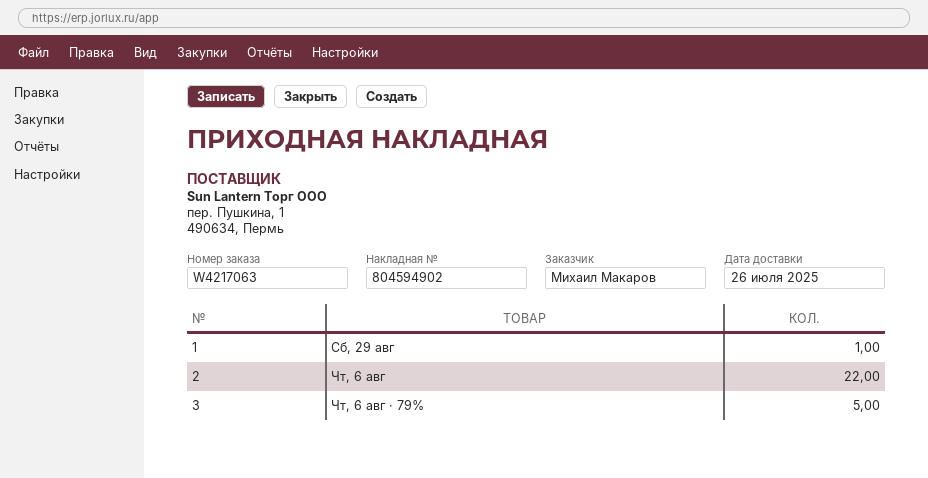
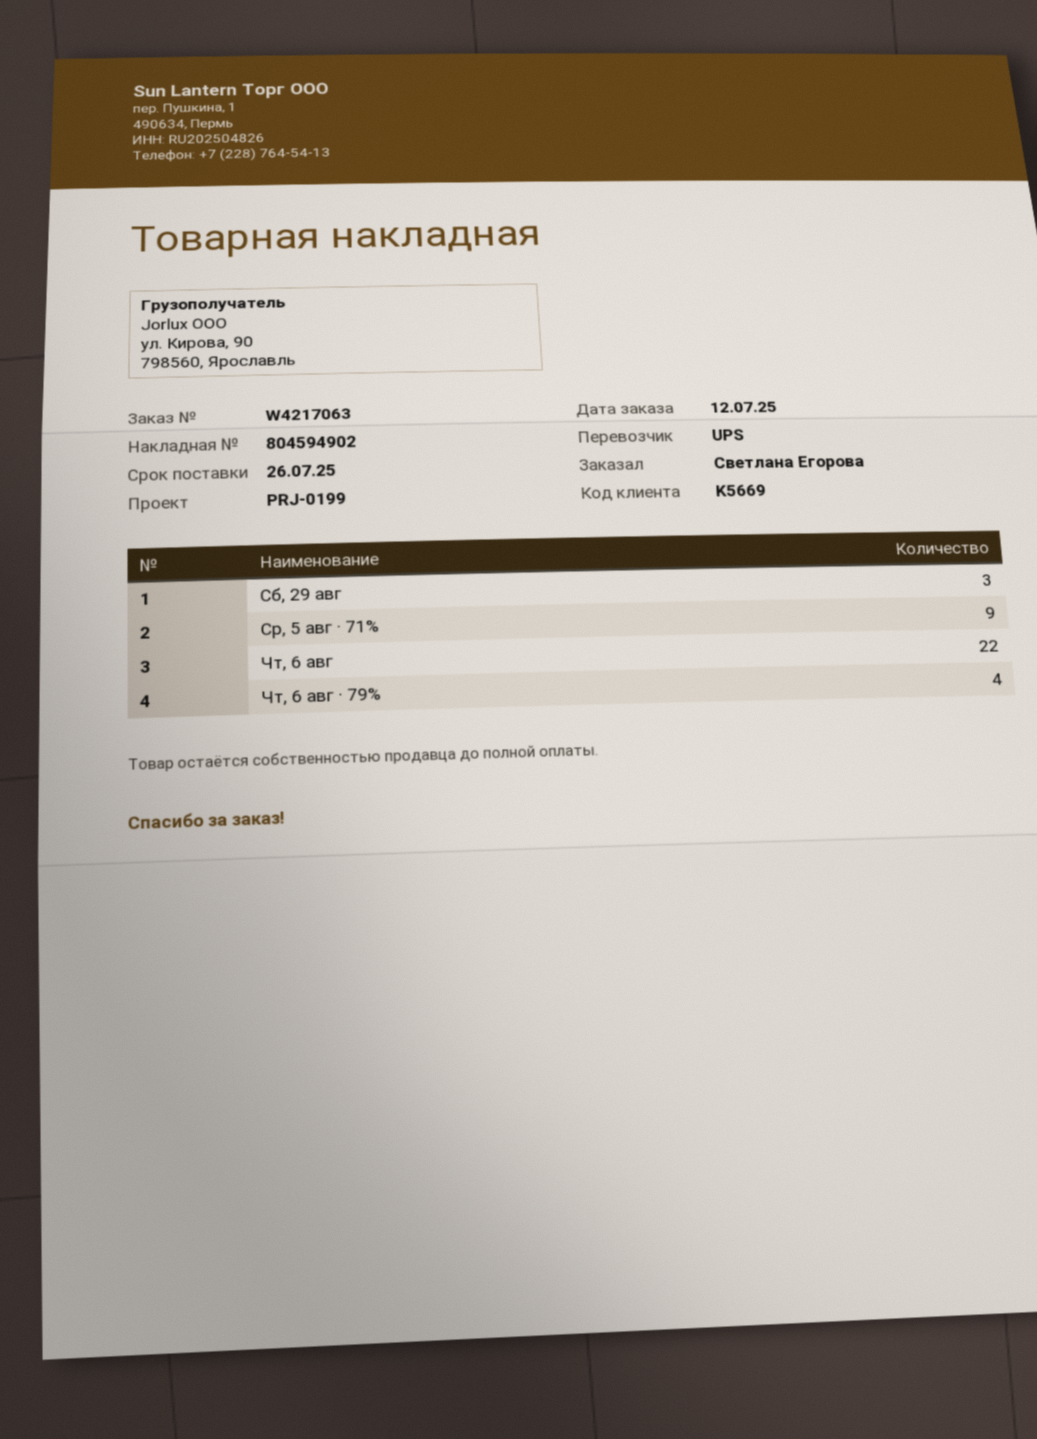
ordered by: Михаил Макаров -> Светлана Егорова
Сб, 29 авг: 1 -> 3
Чт, 6 авг · 79%: 5 -> 4
Ср, 5 авг · 71%: none -> 9

